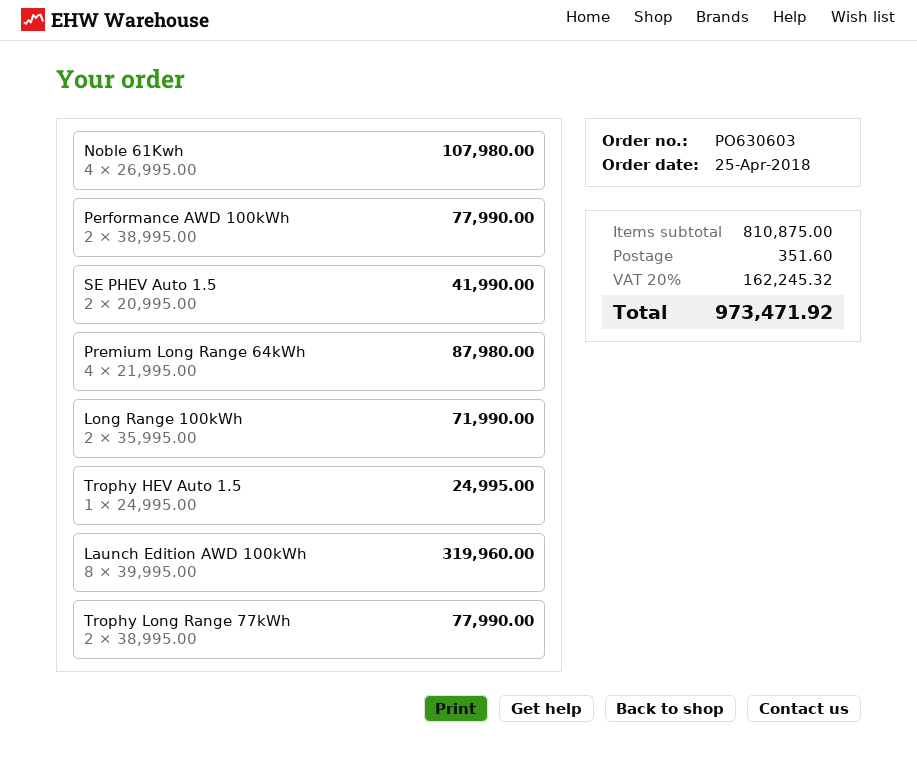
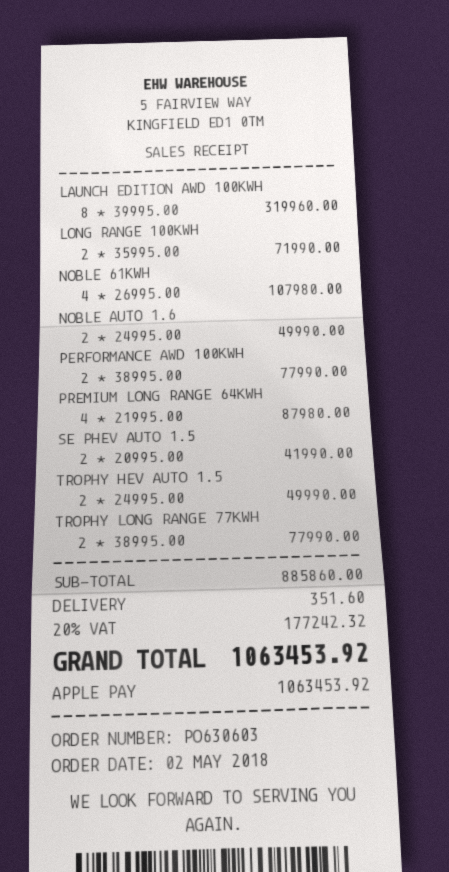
order date: 2018-04-25 -> 2018-05-02
Trophy HEV Auto 1.5: 1 x 24995.00 = 24995.00 -> 2 x 24995.00 = 49990.00
NOBLE AUTO 1.6: none -> 2 x 24995.00 = 49990.00
subtotal: 810875.00 -> 885860.00
tax: 20% = 162245.32 -> 20% = 177242.32
total: 973471.92 -> 1063453.92

